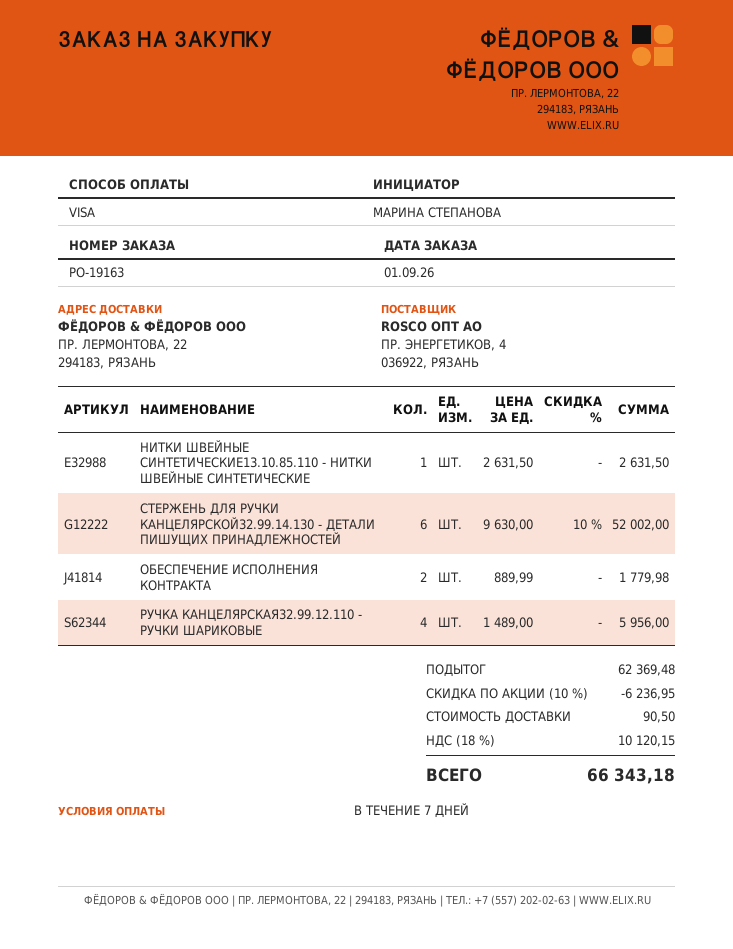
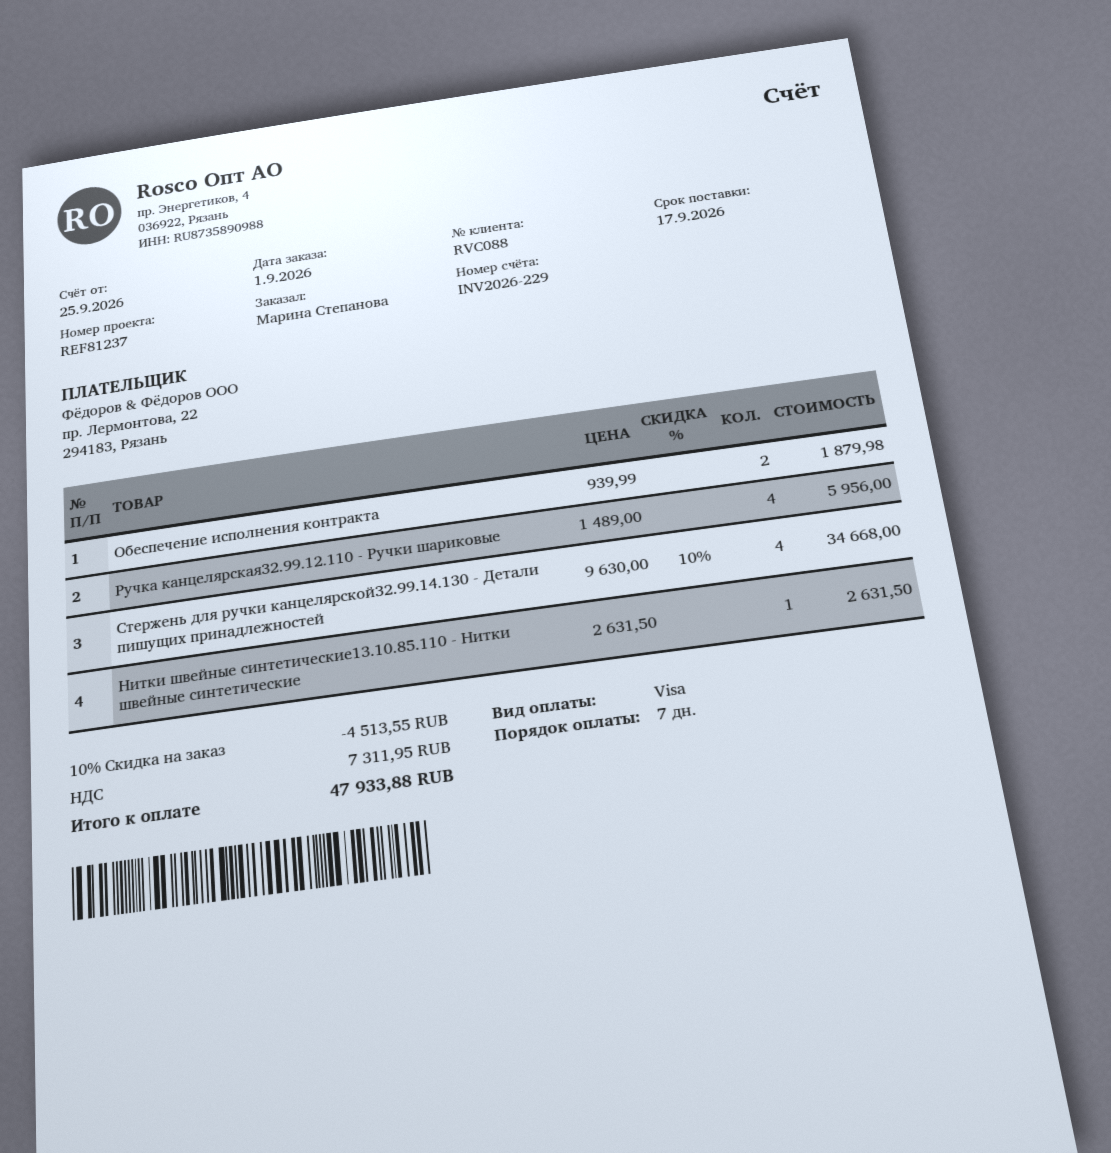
СТЕРЖЕНЬ ДЛЯ РУЧКИ КАНЦЕЛЯРСКОЙ32.99.14.130 - ДЕТАЛИ ПИШУЩИХ ПРИНАДЛЕЖНОСТЕЙ: 6 x 9630.00 - 10% = 52002.00 -> 4 x 9630.00 - 10% = 34668.00
ОБЕСПЕЧЕНИЕ ИСПОЛНЕНИЯ КОНТРАКТА: 2 x 889.99 = 1779.98 -> 2 x 939.99 = 1879.98
discount: 10% = 6236.95 -> 10% = 4513.55
shipping: 90.50 -> none
tax: 10120.15 -> 7311.95
total: 66343.18 -> 47933.88

